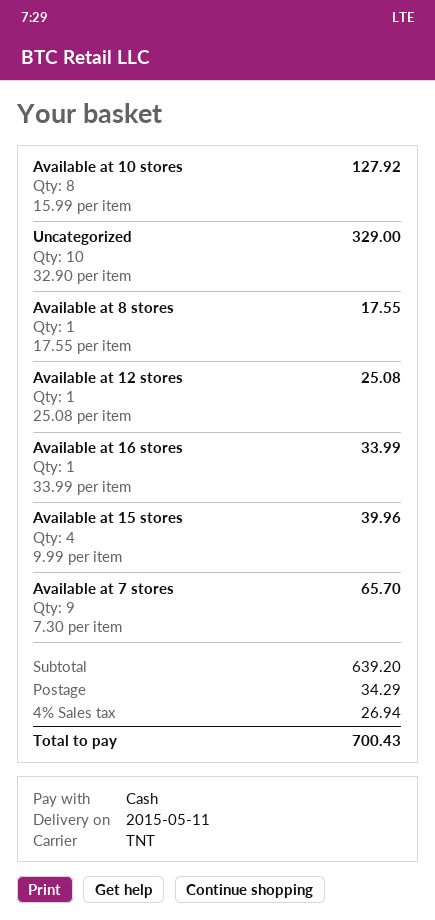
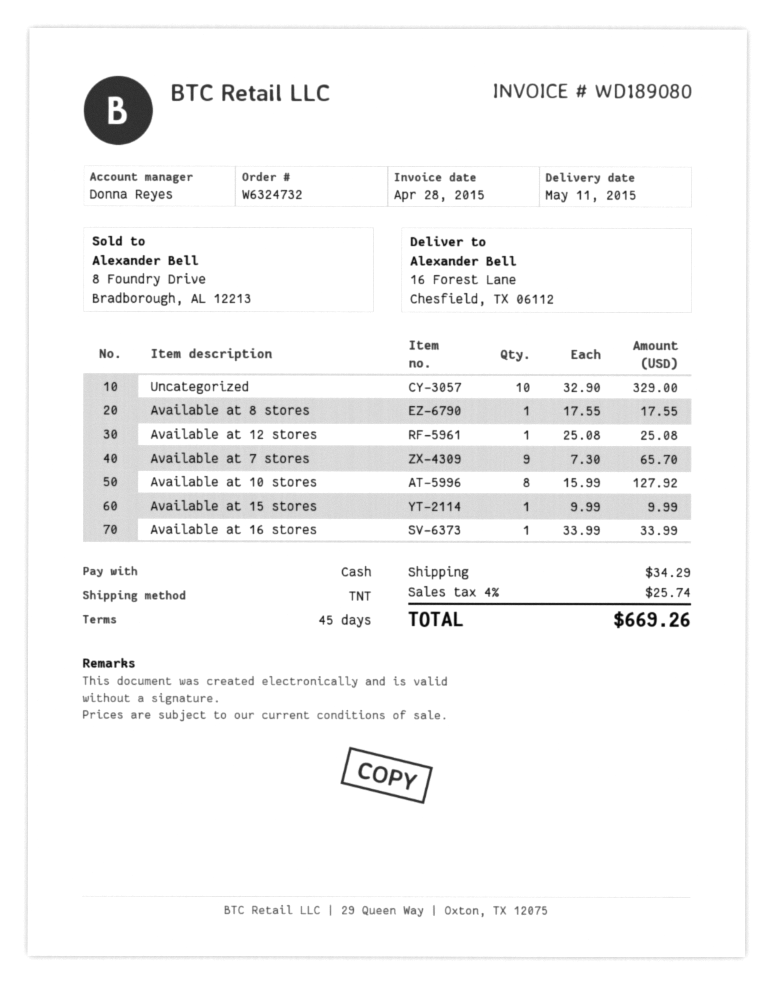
Available at 15 stores: 4 x 9.99 = 39.96 -> 1 x 9.99 = 9.99
tax: 4% = 26.94 -> 4% = 25.74
total: 700.43 -> 669.26

